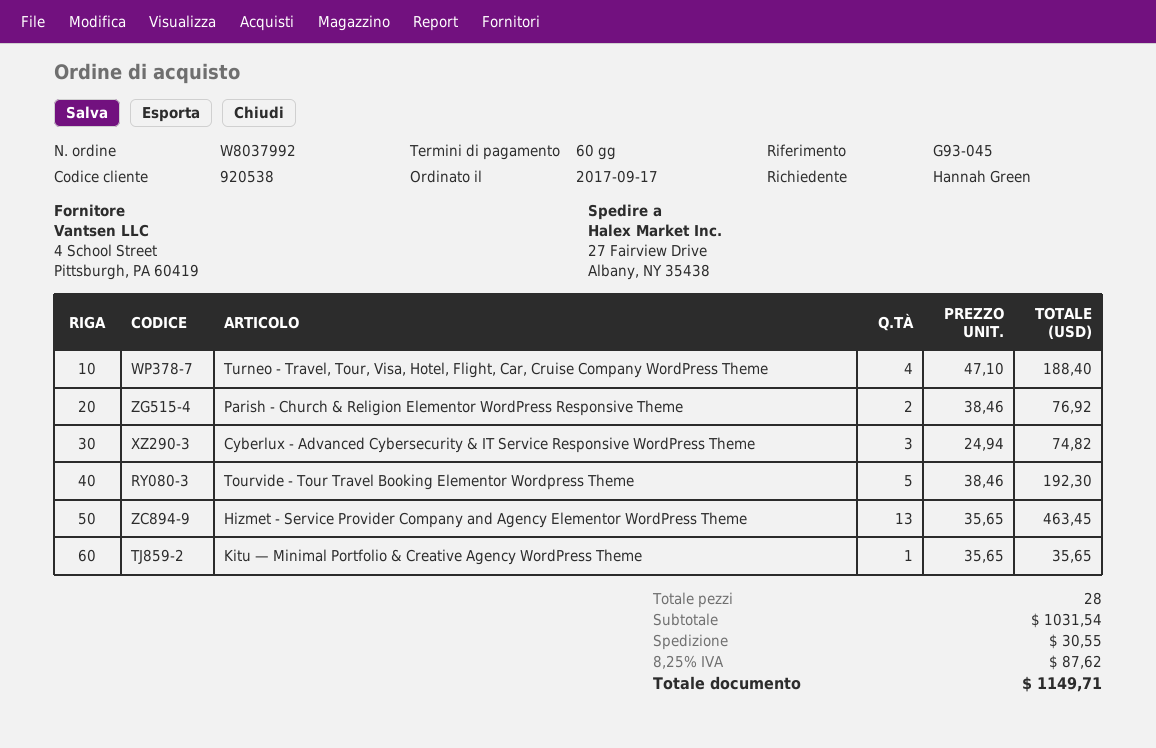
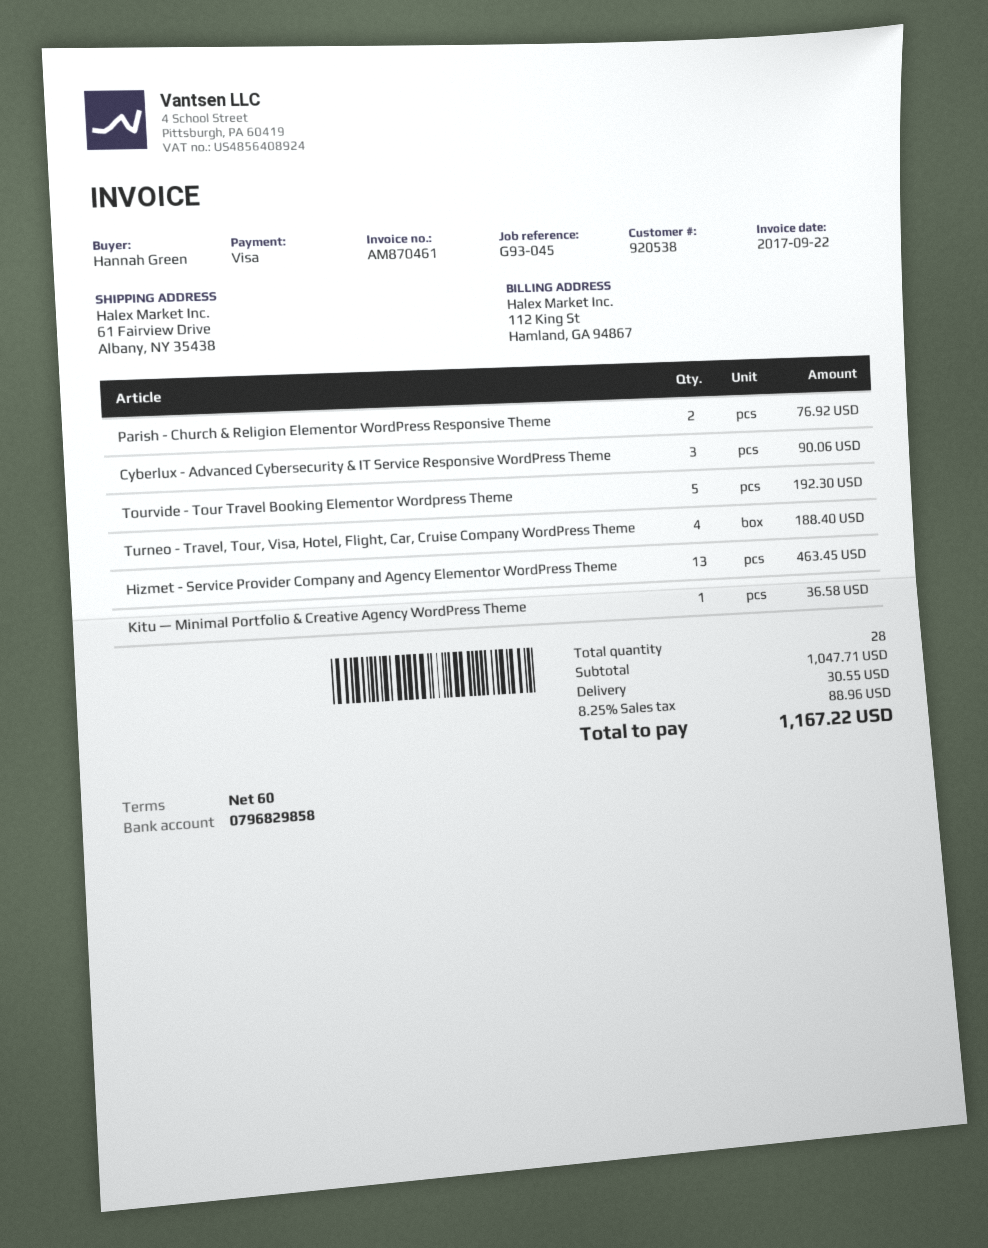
ship to: 27 Fairview Drive, Albany, NY 35438 -> 61 Fairview Drive, Albany, NY 35438
Cyberlux - Advanced Cybersecurity & IT Service Responsive WordPress Theme: 3 for 74.82 -> 3 for 90.06
Kitu — Minimal Portfolio & Creative Agency WordPress Theme: 1 for 35.65 -> 1 for 36.58
subtotal: 1031.54 -> 1047.71
tax: 8.25% = 87.62 -> 8.25% = 88.96
total: 1149.71 -> 1167.22

